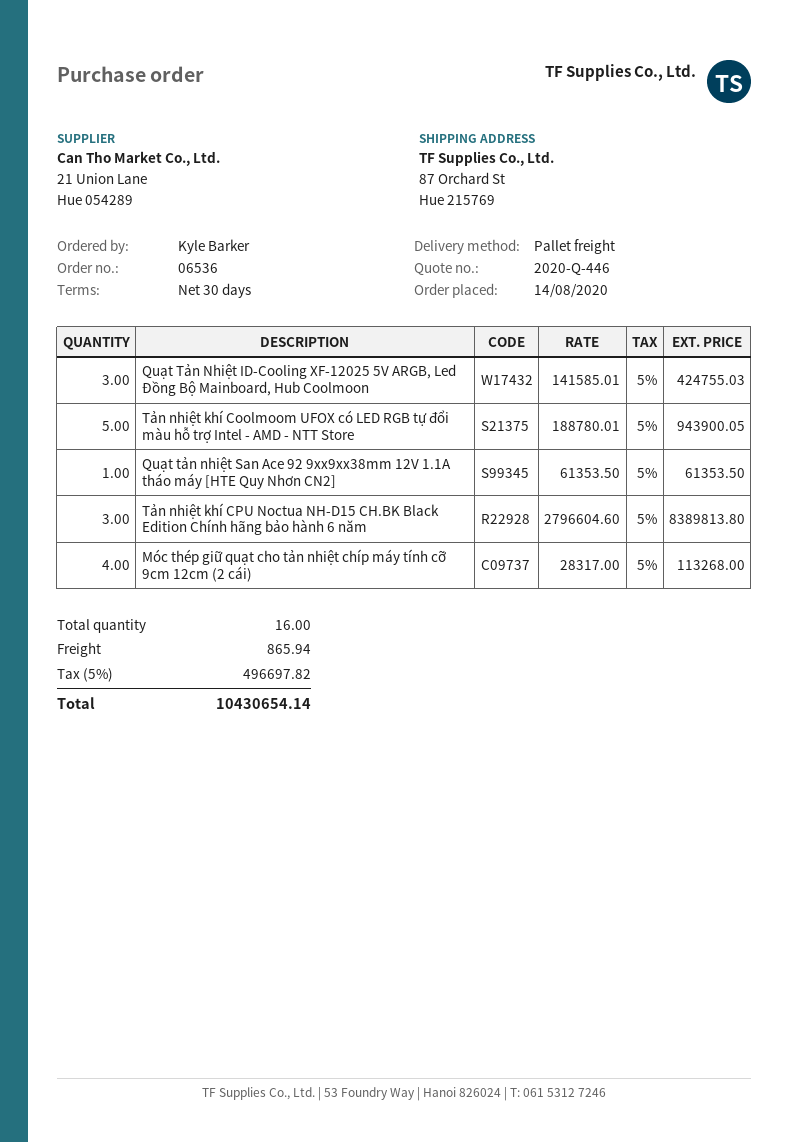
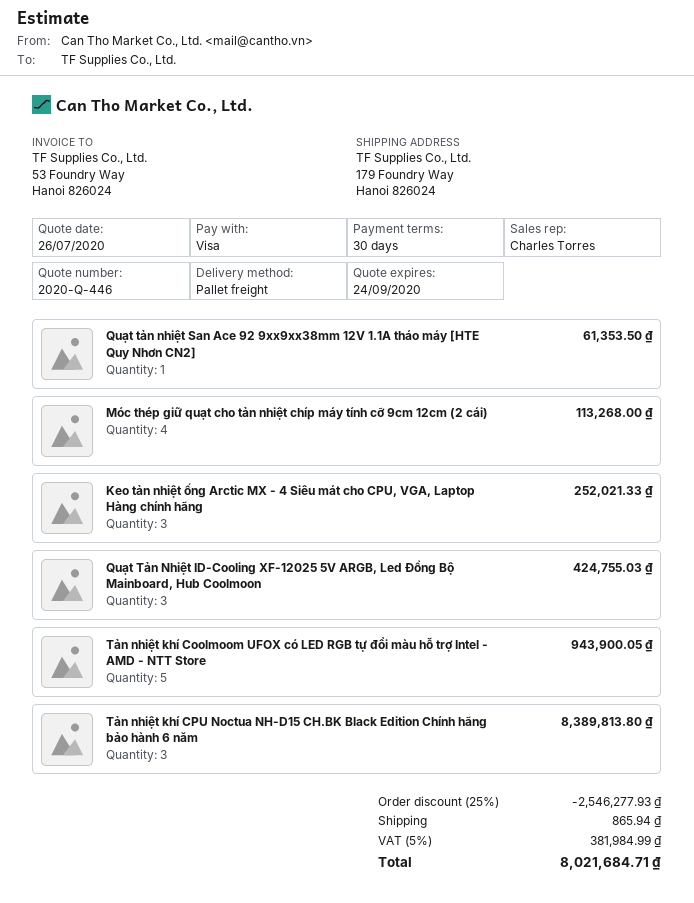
ship to: 87 Orchard St, Hue 215769 -> 179 Foundry Way, Hanoi 826024
Keo tản nhiệt ống Arctic MX - 4 Siêu mát cho CPU, VGA, Laptop Hàng chính hãng: none -> 3 for 252021.33
discount: none -> 25% = 2546277.93
tax: 5% = 496697.82 -> 5% = 381984.99
total: 10430654.14 -> 8021684.71

